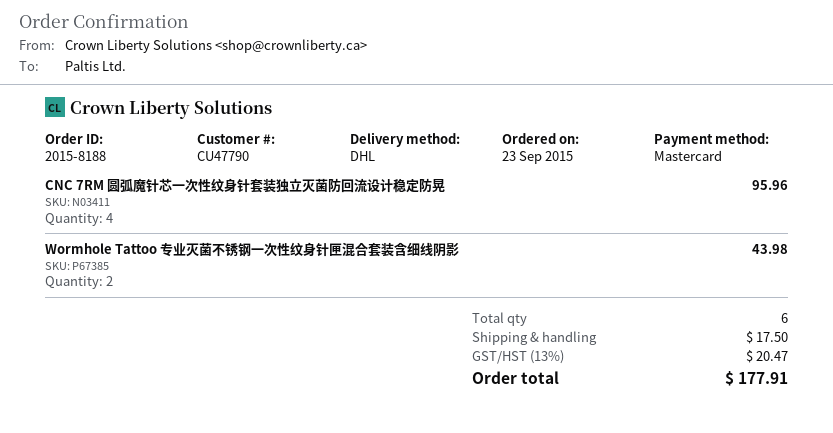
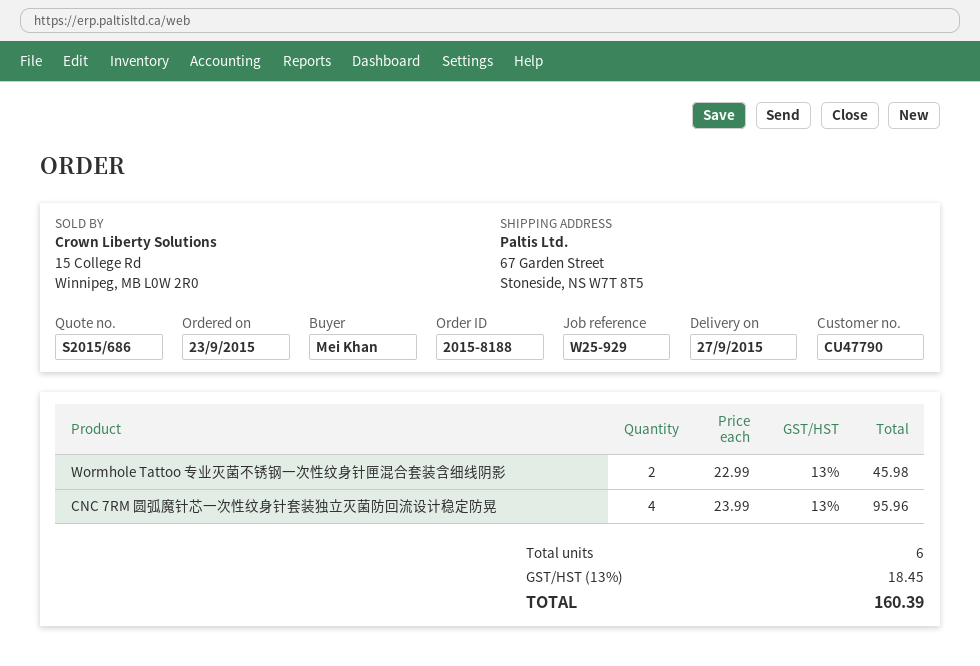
Wormhole Tattoo 专业灭菌不锈钢一次性纹身针匣混合套装含细线阴影: 2 for 43.98 -> 2 for 45.98
shipping: 17.50 -> none
tax: 13% = 20.47 -> 13% = 18.45
total: 177.91 -> 160.39

